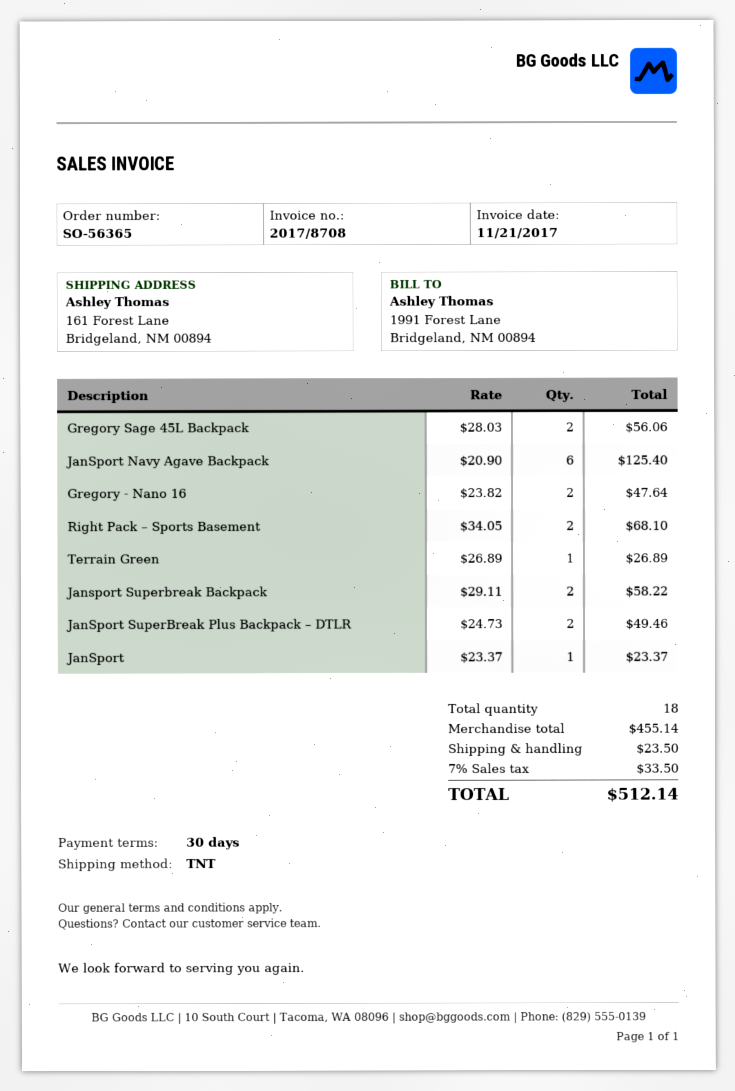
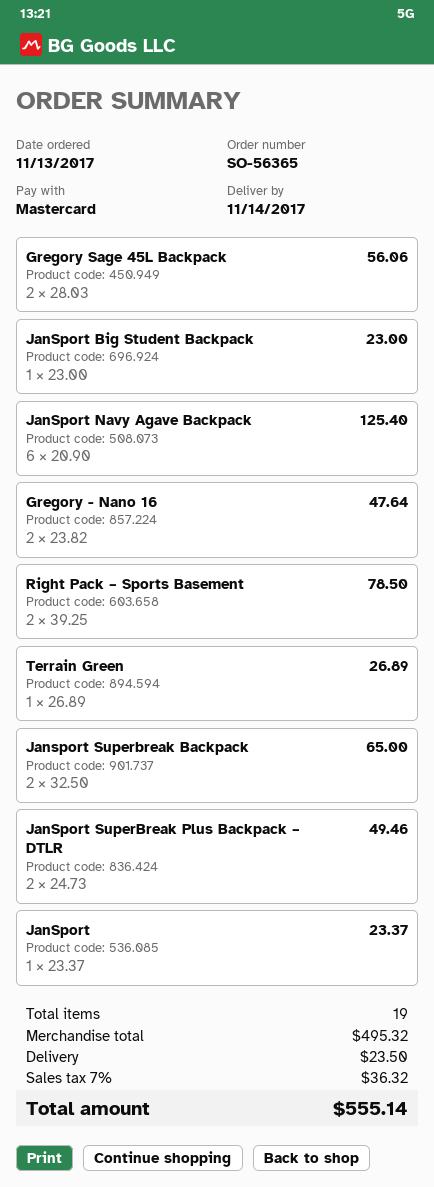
Right Pack – Sports Basement: 2 x 34.05 = 68.10 -> 2 x 39.25 = 78.50
Jansport Superbreak Backpack: 2 x 29.11 = 58.22 -> 2 x 32.50 = 65.00
JanSport Big Student Backpack: none -> 1 x 23.00 = 23.00
total quantity: 18 -> 19
subtotal: 455.14 -> 495.32
tax: 7% = 33.50 -> 7% = 36.32
total: 512.14 -> 555.14

